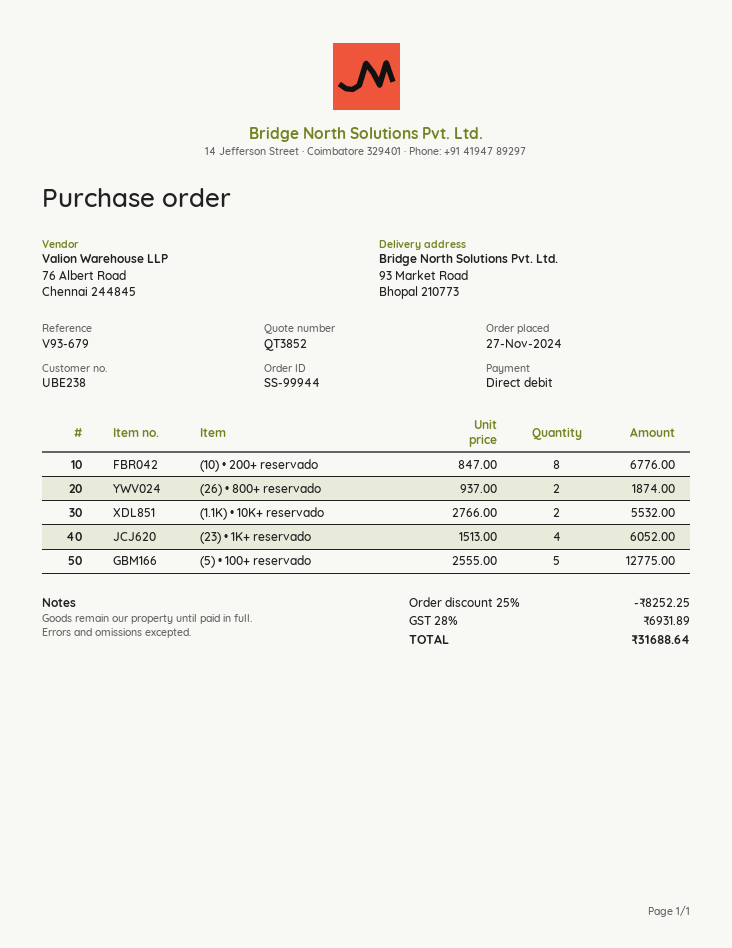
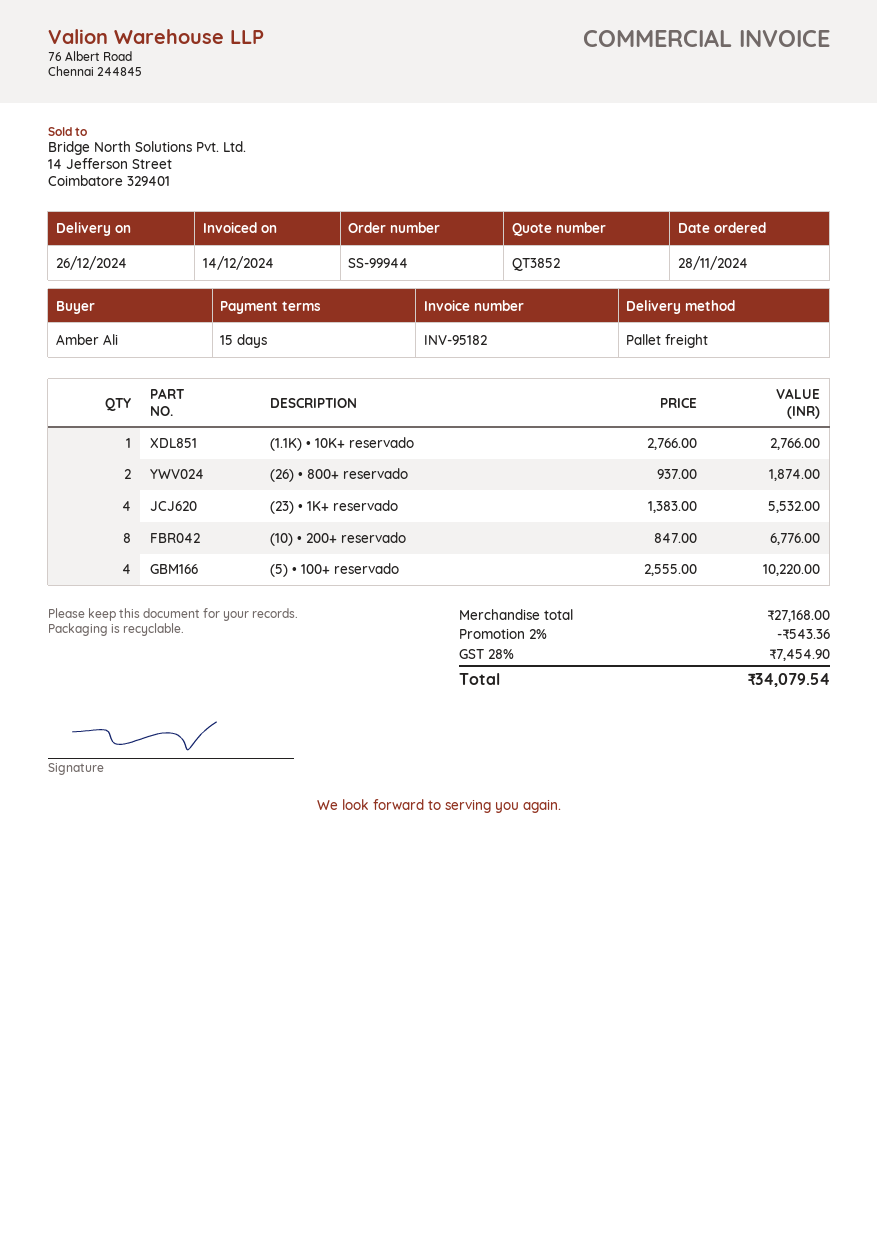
order date: 2024-11-27 -> 2024-11-28
(1.1K) • 10K+ reservado: 2 x 2766.00 = 5532.00 -> 1 x 2766.00 = 2766.00
(23) • 1K+ reservado: 4 x 1513.00 = 6052.00 -> 4 x 1383.00 = 5532.00
(5) • 100+ reservado: 5 x 2555.00 = 12775.00 -> 4 x 2555.00 = 10220.00
discount: 25% = 8252.25 -> 2% = 543.36
tax: 28% = 6931.89 -> 28% = 7454.90
total: 31688.64 -> 34079.54

